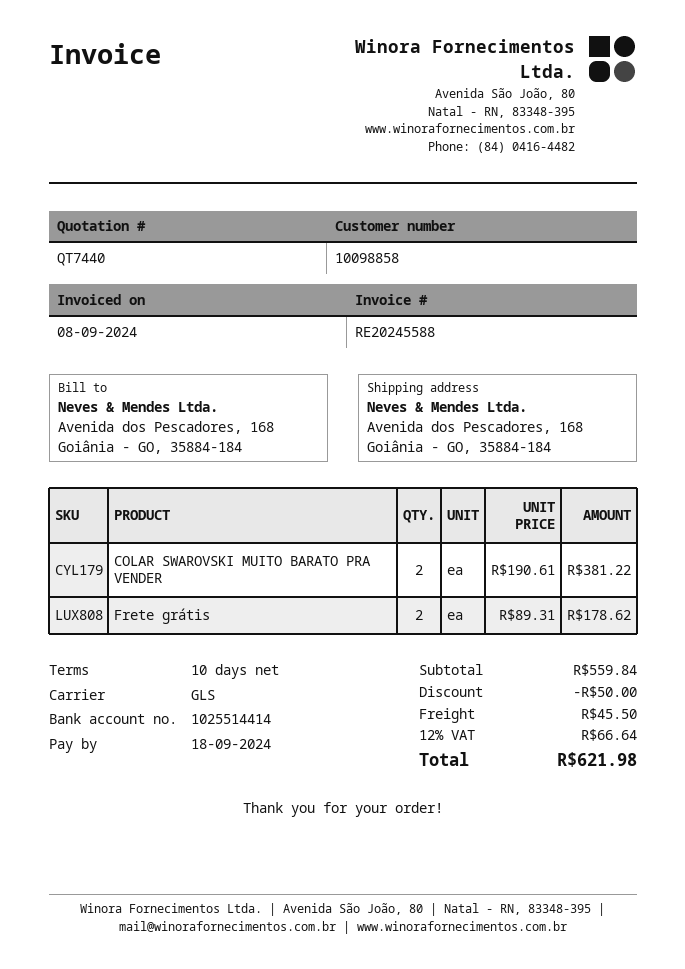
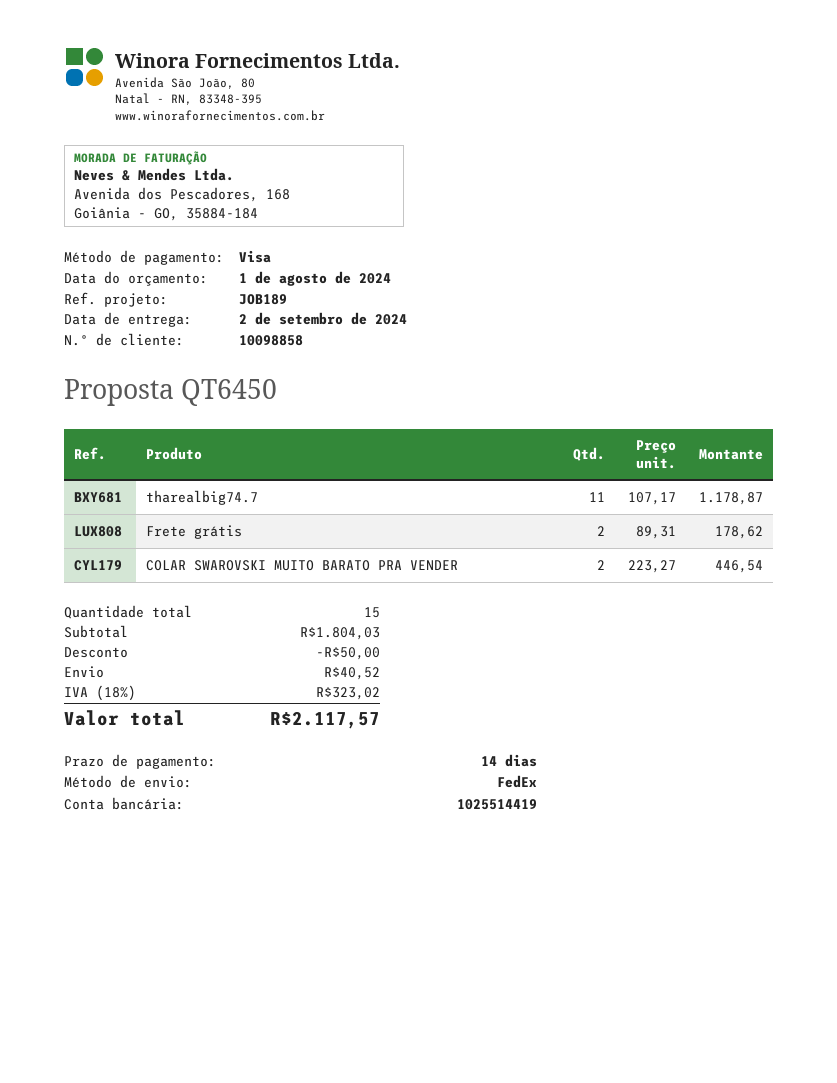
quote number: QT7440 -> QT6450
payment terms: 10 days -> 14 days
bank account: 1025514414 -> 1025514419
shipping method: GLS -> FedEx
COLAR SWAROVSKI MUITO BARATO PRA VENDER: 2 x 190.61 = 381.22 -> 2 x 223.27 = 446.54
tharealbig74.7: none -> 11 x 107.17 = 1178.87
subtotal: 559.84 -> 1804.03
shipping: 45.50 -> 40.52
tax: 12% = 66.64 -> 18% = 323.02
total: 621.98 -> 2117.57

